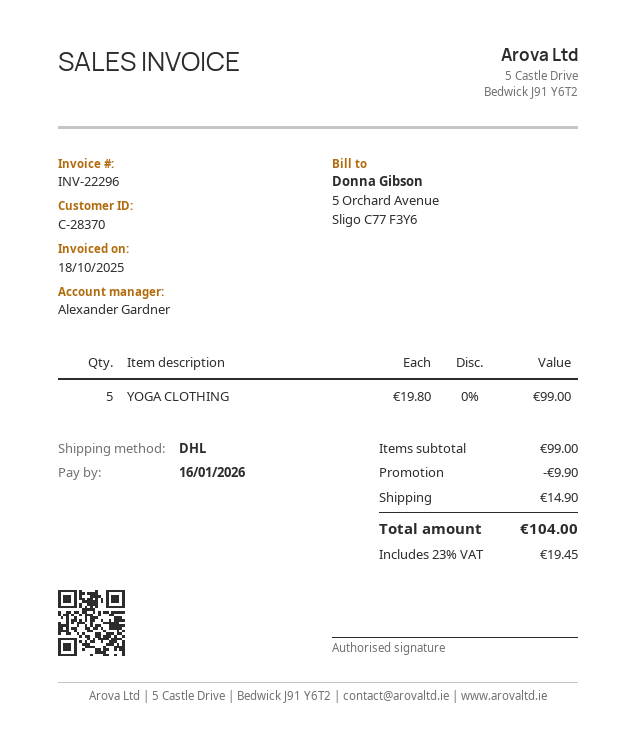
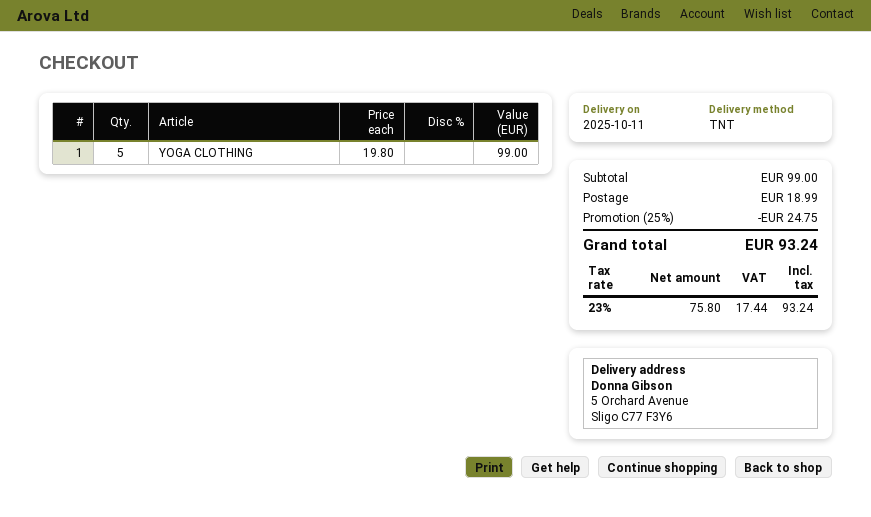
shipping method: DHL -> TNT
discount: 9.90 -> 24.75
shipping: 14.90 -> 18.99
tax: 23% = 19.45 -> 23% = 17.44
total: 104.00 -> 93.24

